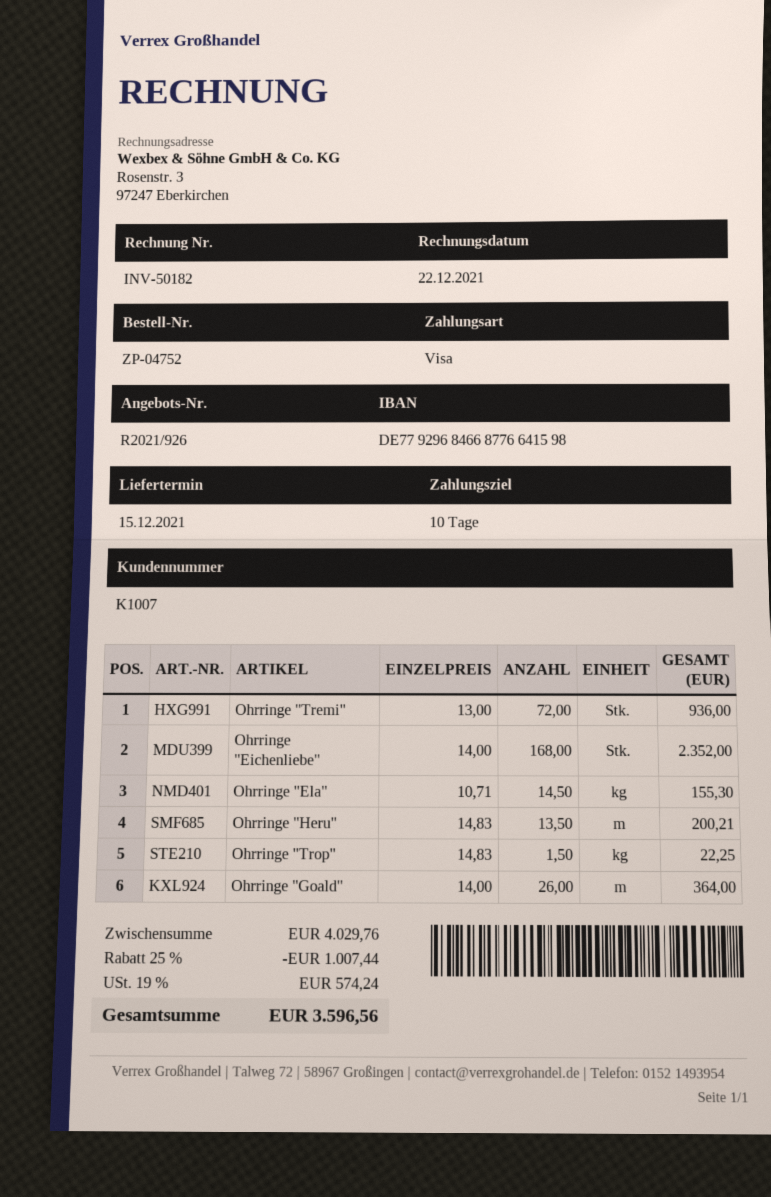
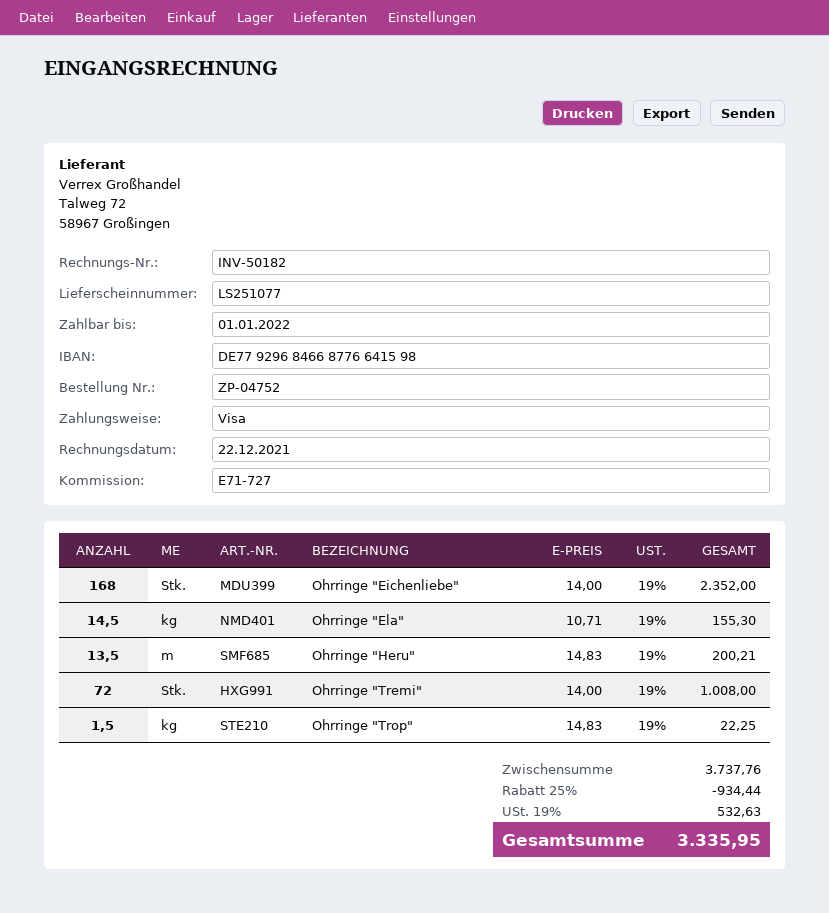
Ohrringe "Tremi": 72 x 13.00 = 936.00 -> 72 x 14.00 = 1008.00
Ohrringe "Goald": 26 x 14.00 = 364.00 -> none
subtotal: 4029.76 -> 3737.76
discount: 25% = 1007.44 -> 25% = 934.44
tax: 19% = 574.24 -> 19% = 532.63
total: 3596.56 -> 3335.95

